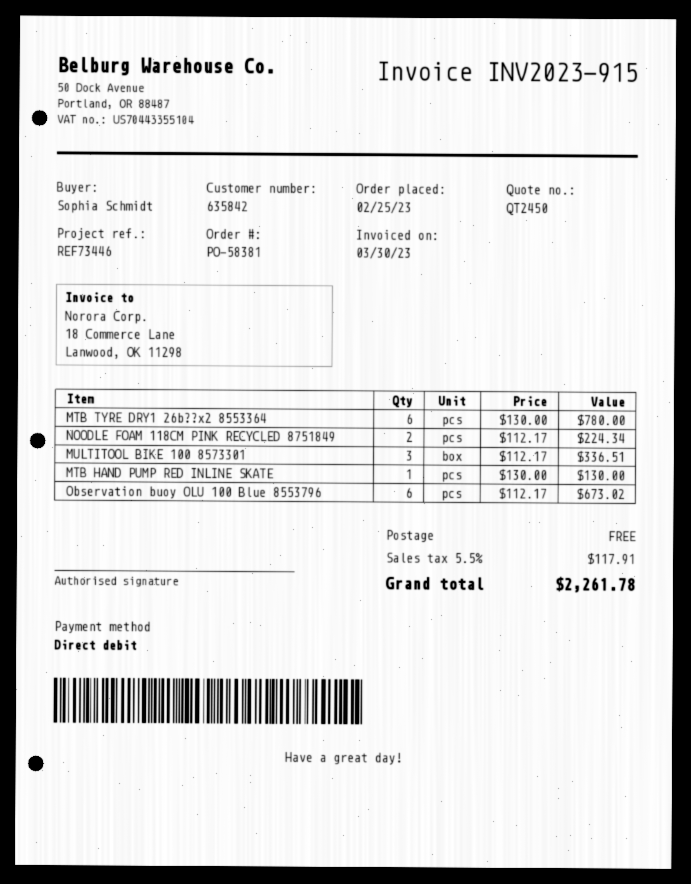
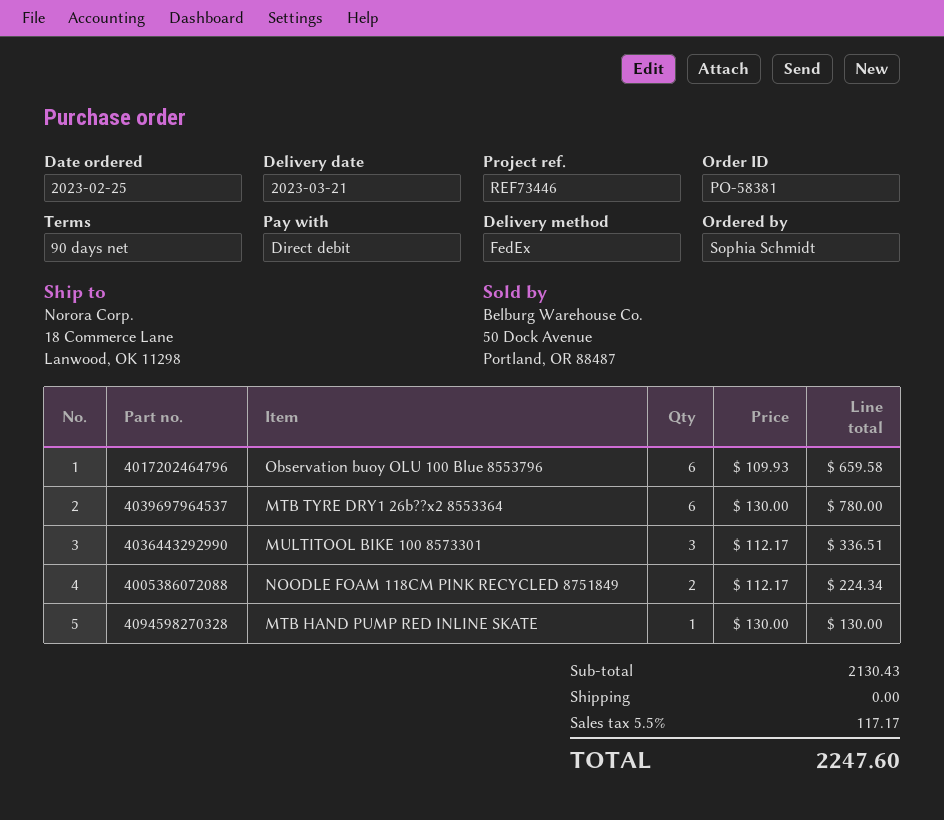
Observation buoy OLU 100 Blue 8553796: 6 x 112.17 = 673.02 -> 6 x 109.93 = 659.58
tax: 5.5% = 117.91 -> 5.5% = 117.17
total: 2261.78 -> 2247.60

